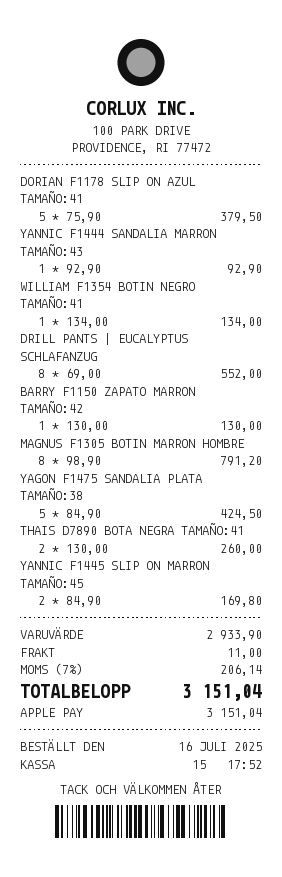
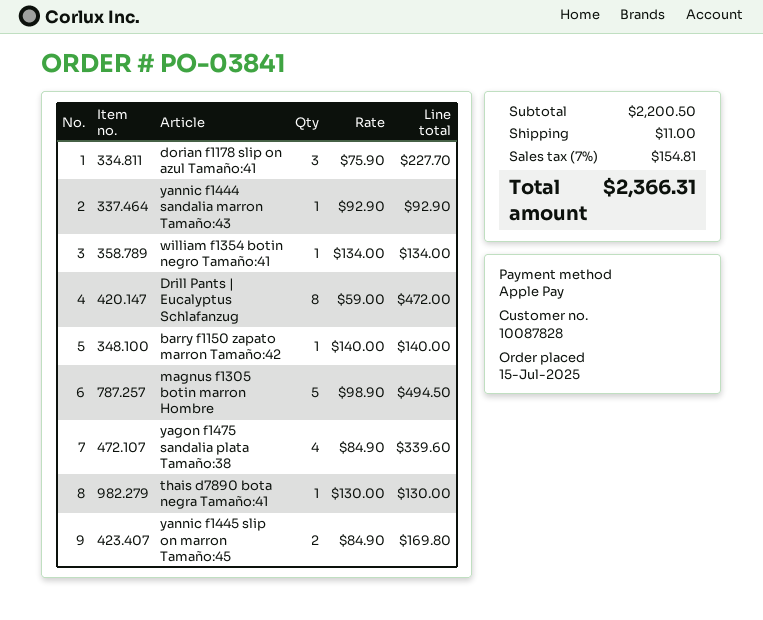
order date: 2025-07-16 -> 2025-07-15
DORIAN F1178 SLIP ON AZUL TAMAÑO:41: 5 x 75.90 = 379.50 -> 3 x 75.90 = 227.70
DRILL PANTS | EUCALYPTUS SCHLAFANZUG: 8 x 69.00 = 552.00 -> 8 x 59.00 = 472.00
BARRY F1150 ZAPATO MARRON TAMAÑO:42: 1 x 130.00 = 130.00 -> 1 x 140.00 = 140.00
MAGNUS F1305 BOTIN MARRON HOMBRE: 8 x 98.90 = 791.20 -> 5 x 98.90 = 494.50
YAGON F1475 SANDALIA PLATA TAMAÑO:38: 5 x 84.90 = 424.50 -> 4 x 84.90 = 339.60
THAIS D7890 BOTA NEGRA TAMAÑO:41: 2 x 130.00 = 260.00 -> 1 x 130.00 = 130.00
subtotal: 2933.90 -> 2200.50
tax: 7% = 206.14 -> 7% = 154.81
total: 3151.04 -> 2366.31

